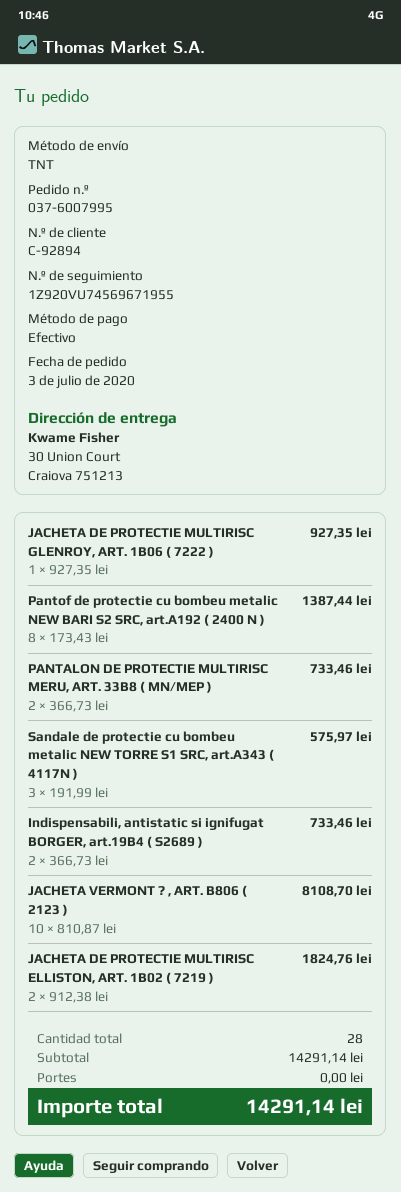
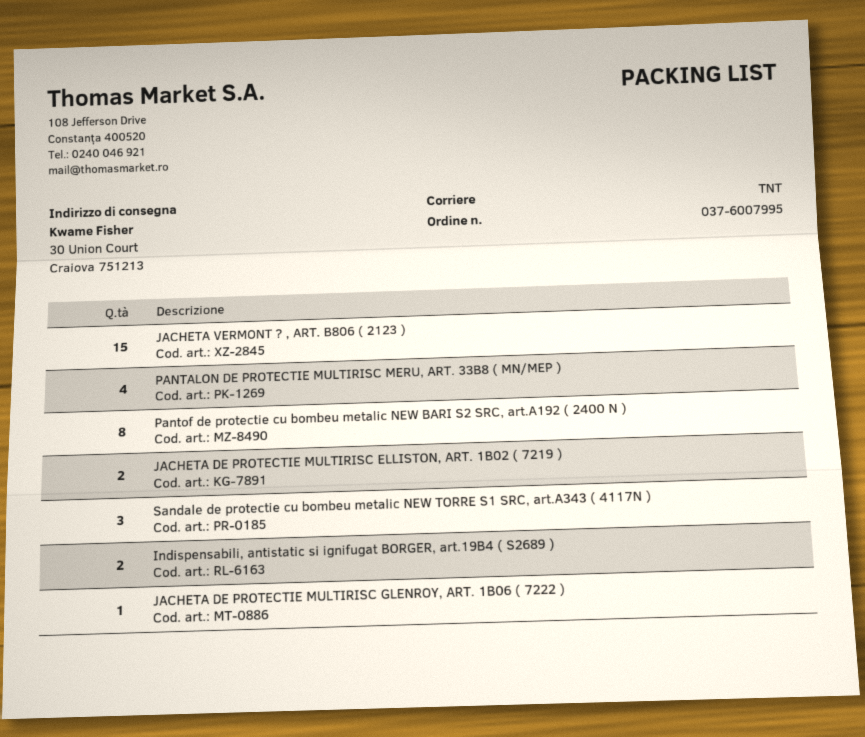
PANTALON DE PROTECTIE MULTIRISC MERU, ART. 33B8 ( MN/MEP ): 2 -> 4
JACHETA VERMONT ? , ART. B806 ( 2123 ): 10 -> 15

